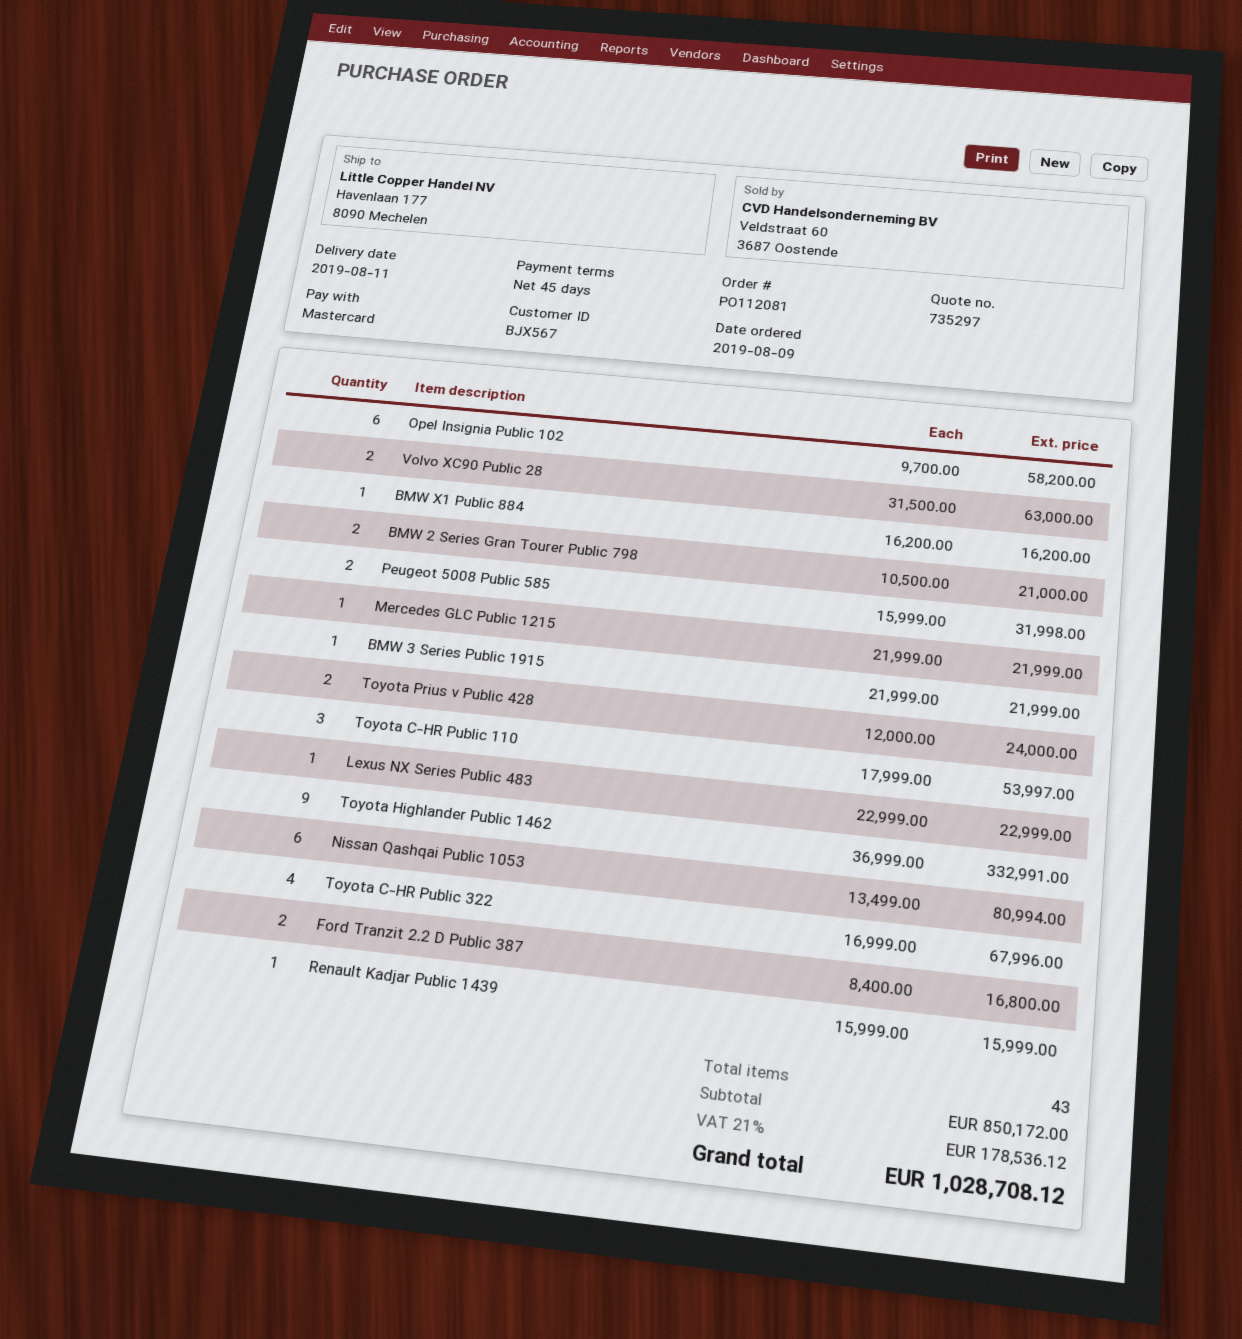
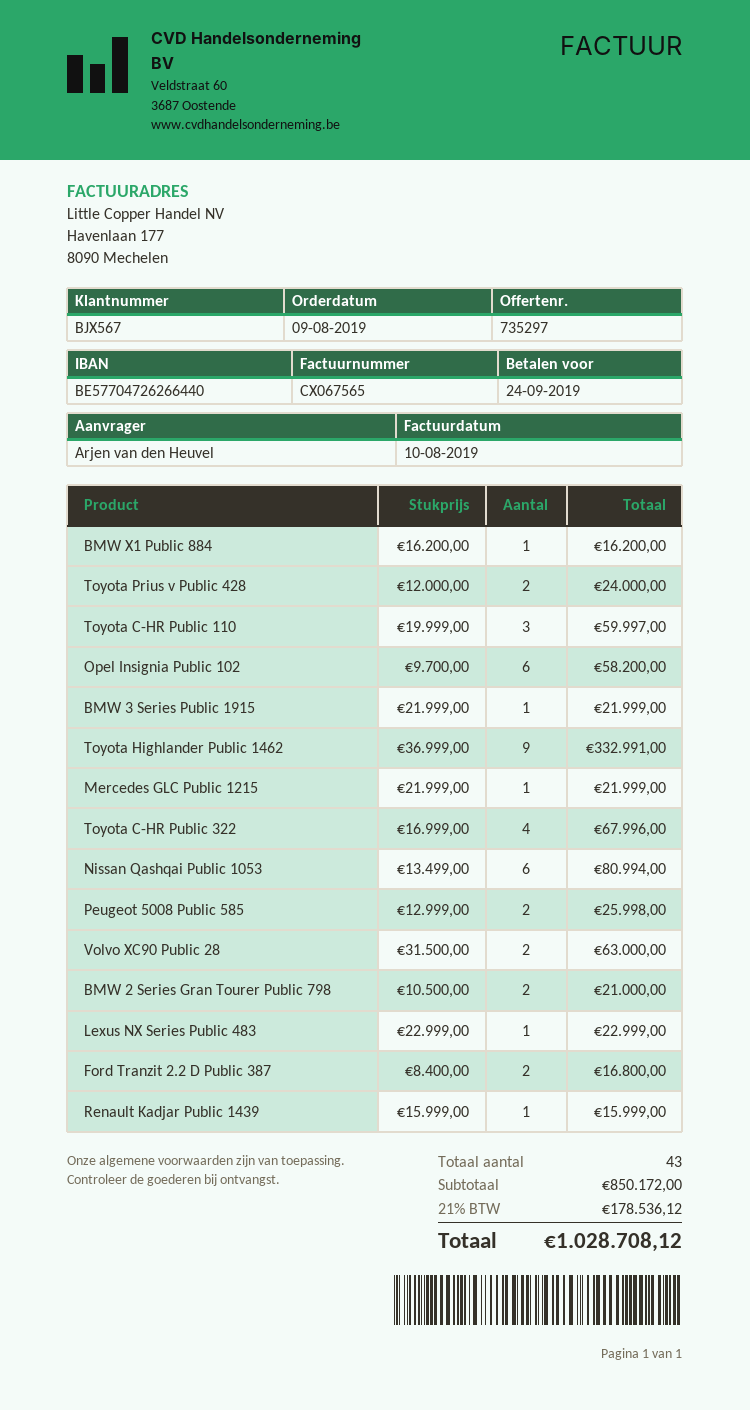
Peugeot 5008 Public 585: 2 x 15999.00 = 31998.00 -> 2 x 12999.00 = 25998.00
Toyota C-HR Public 110: 3 x 17999.00 = 53997.00 -> 3 x 19999.00 = 59997.00

